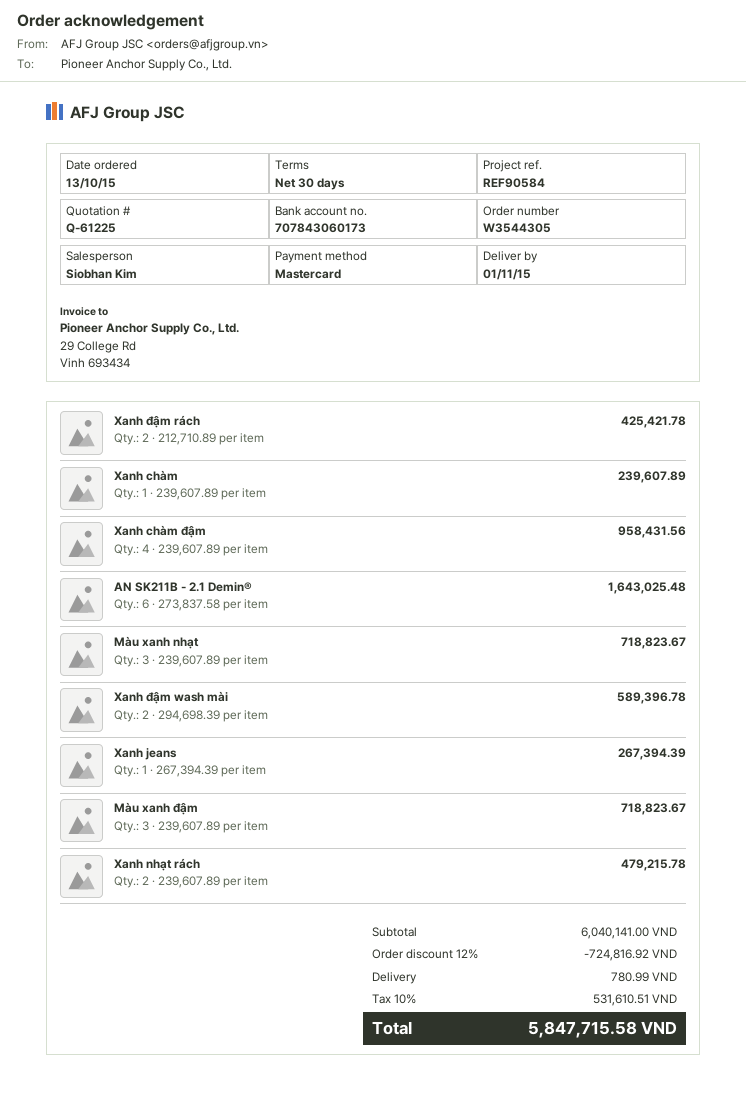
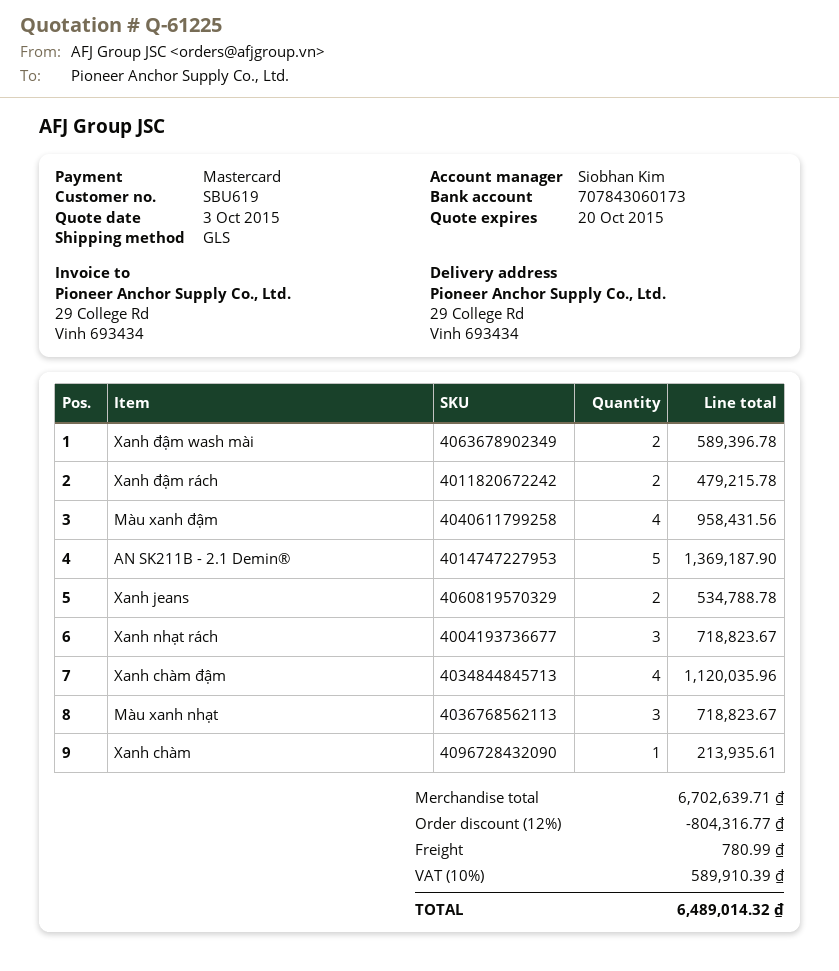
Xanh đậm rách: 2 for 425421.78 -> 2 for 479215.78
Xanh chàm: 1 for 239607.89 -> 1 for 213935.61
Xanh chàm đậm: 4 for 958431.56 -> 4 for 1120035.96
AN SK211B - 2.1 Demin®: 6 for 1643025.48 -> 5 for 1369187.90
Xanh jeans: 1 for 267394.39 -> 2 for 534788.78
Màu xanh đậm: 3 for 718823.67 -> 4 for 958431.56
Xanh nhạt rách: 2 for 479215.78 -> 3 for 718823.67
subtotal: 6040141.00 -> 6702639.71
discount: 12% = 724816.92 -> 12% = 804316.77
tax: 10% = 531610.51 -> 10% = 589910.39
total: 5847715.58 -> 6489014.32

